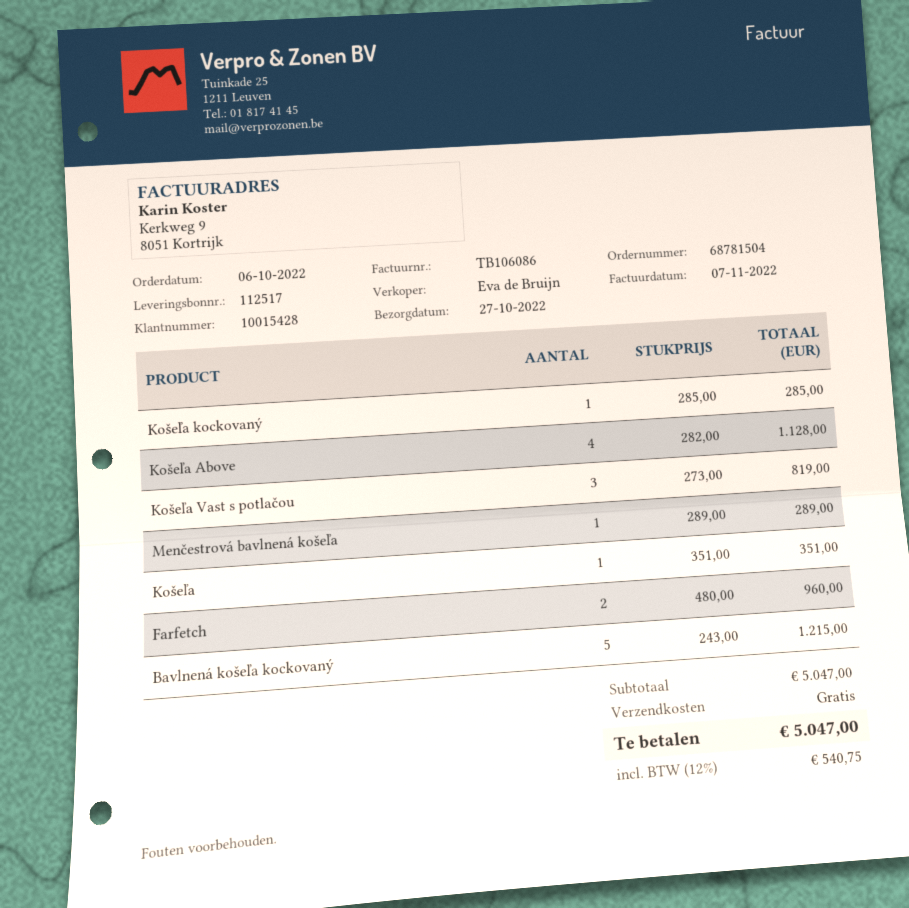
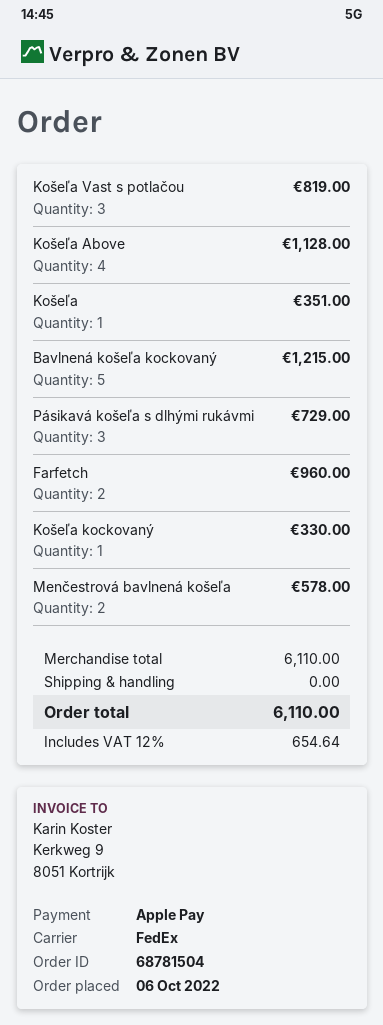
Košeľa kockovaný: 1 for 285.00 -> 1 for 330.00
Menčestrová bavlnená košeľa: 1 for 289.00 -> 2 for 578.00
Pásikavá košeľa s dlhými rukávmi: none -> 3 for 729.00
subtotal: 5047.00 -> 6110.00
tax: 12% = 540.75 -> 12% = 654.64
total: 5047.00 -> 6110.00

